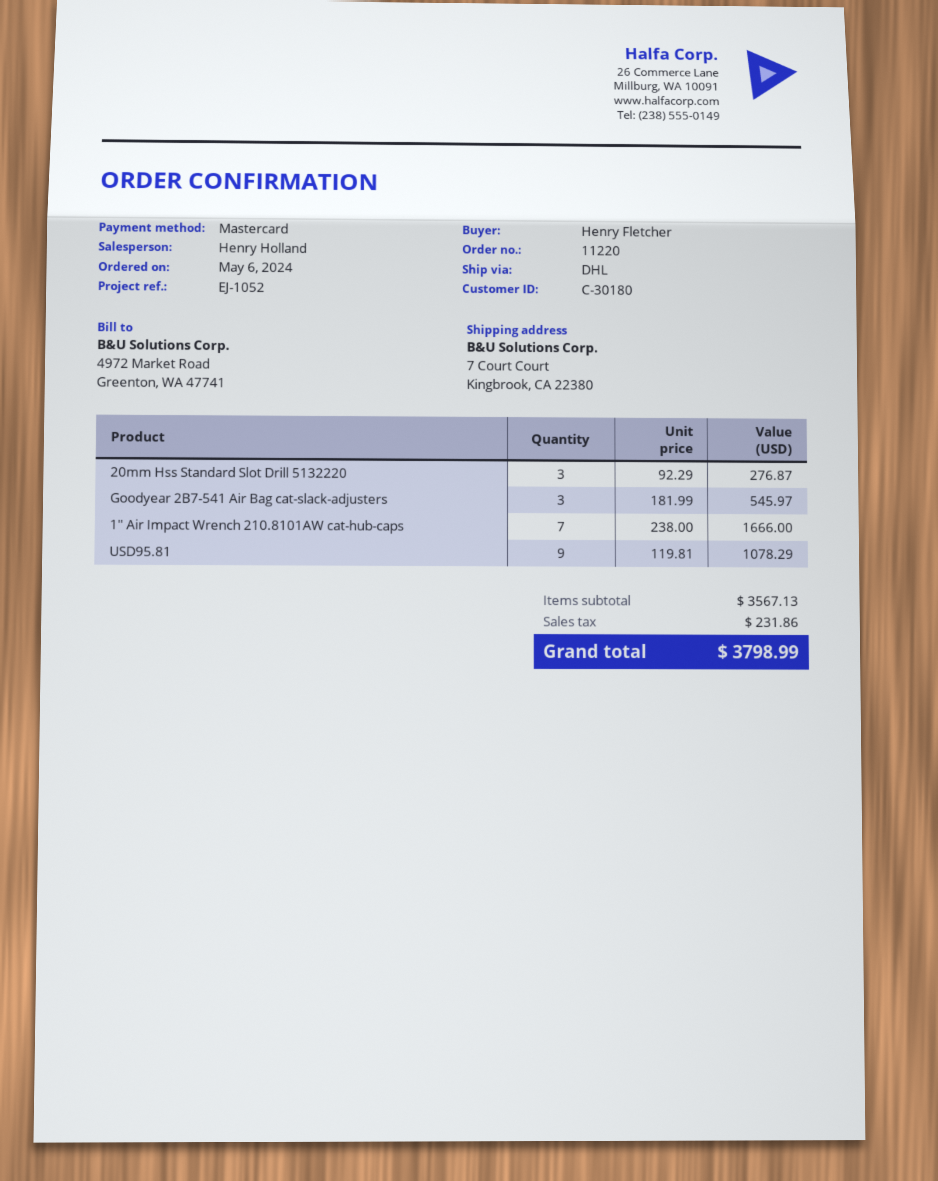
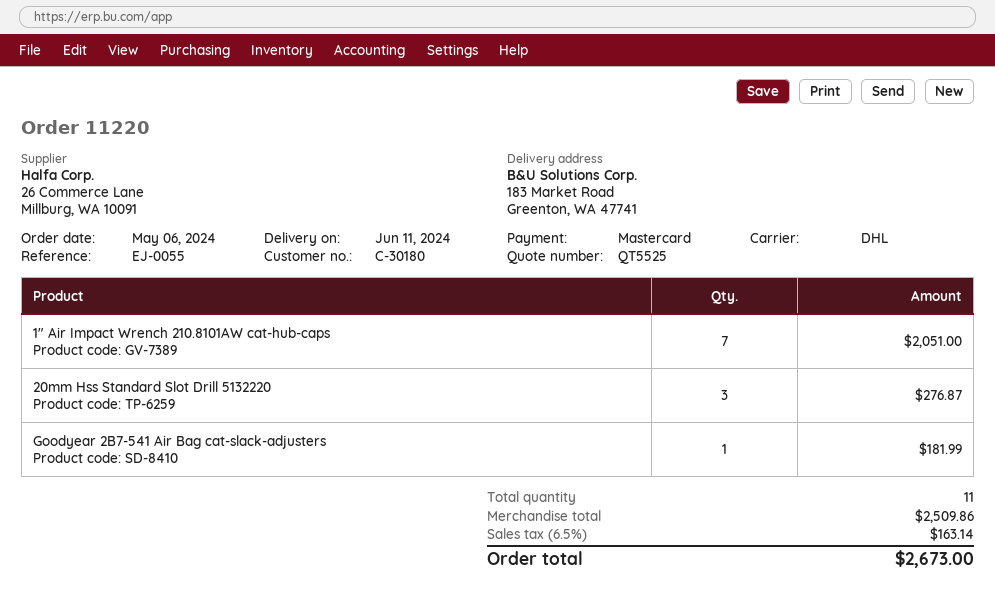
reference: EJ-1052 -> EJ-0055
ship to: 7 Court Court, Kingbrook, CA 22380 -> 183 Market Road, Greenton, WA 47741
Goodyear 2B7-541 Air Bag cat-slack-adjusters: 3 for 545.97 -> 1 for 181.99
1" Air Impact Wrench 210.8101AW cat-hub-caps: 7 for 1666.00 -> 7 for 2051.00
USD95.81: 9 for 1078.29 -> none
subtotal: 3567.13 -> 2509.86
tax: 231.86 -> 163.14
total: 3798.99 -> 2673.00

